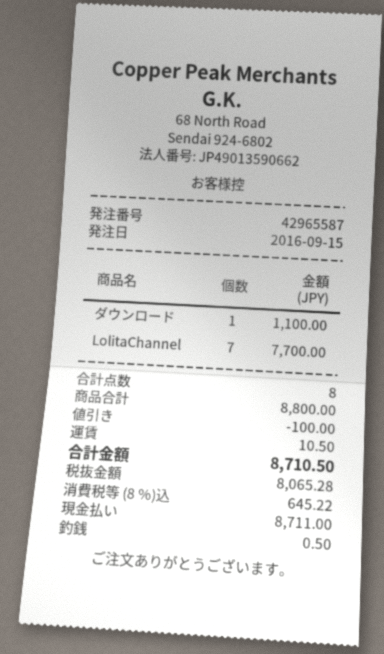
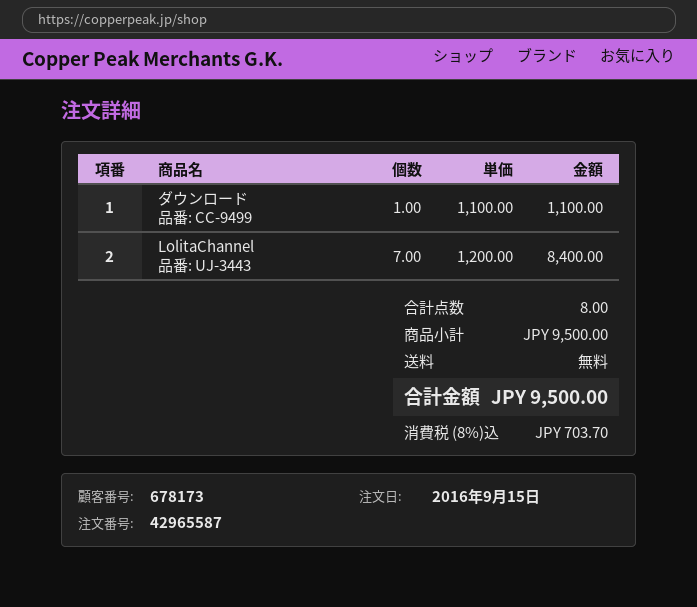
LolitaChannel: 7 for 7700.00 -> 7 for 8400.00
subtotal: 8800.00 -> 9500.00
discount: 100.00 -> none
shipping: 10.50 -> 0.00
tax: 8% = 645.22 -> 8% = 703.70
total: 8710.50 -> 9500.00

